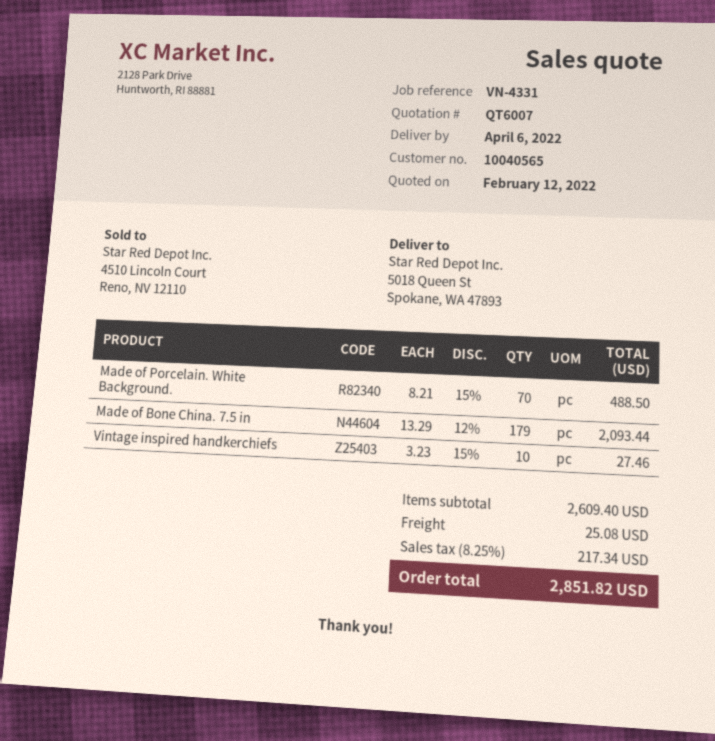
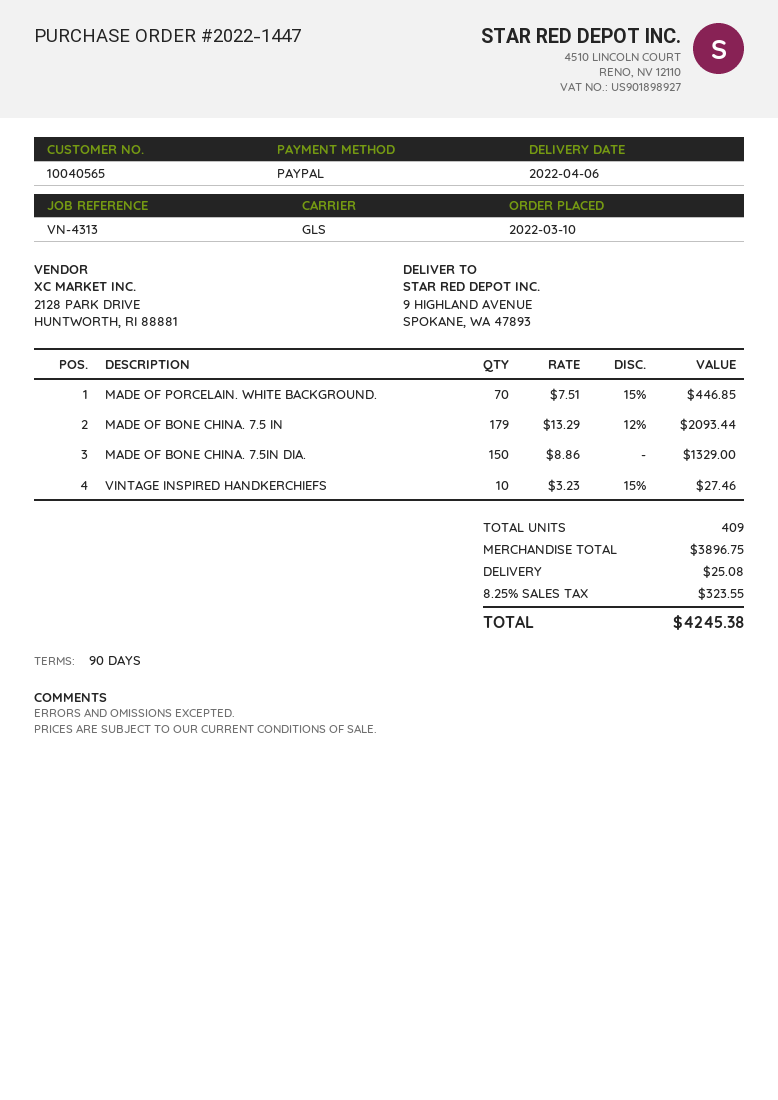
reference: VN-4331 -> VN-4313
ship to: 5018 Queen St, Spokane, WA 47893 -> 9 HIGHLAND AVENUE, SPOKANE, WA 47893
Made of Porcelain. White Background.: 70 x 8.21 - 15% = 488.50 -> 70 x 7.51 - 15% = 446.85
MADE OF BONE CHINA. 7.5IN DIA.: none -> 150 x 8.86 = 1329.00
subtotal: 2609.40 -> 3896.75
tax: 8.25% = 217.34 -> 8.25% = 323.55
total: 2851.82 -> 4245.38

